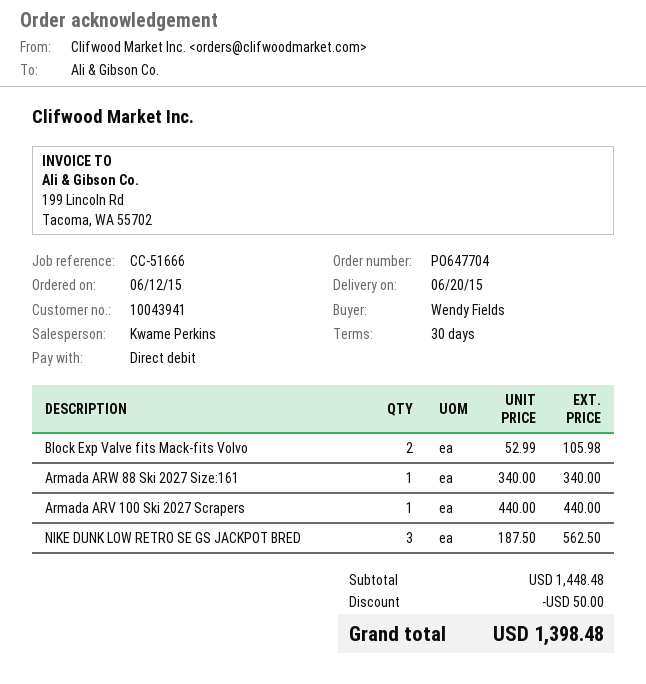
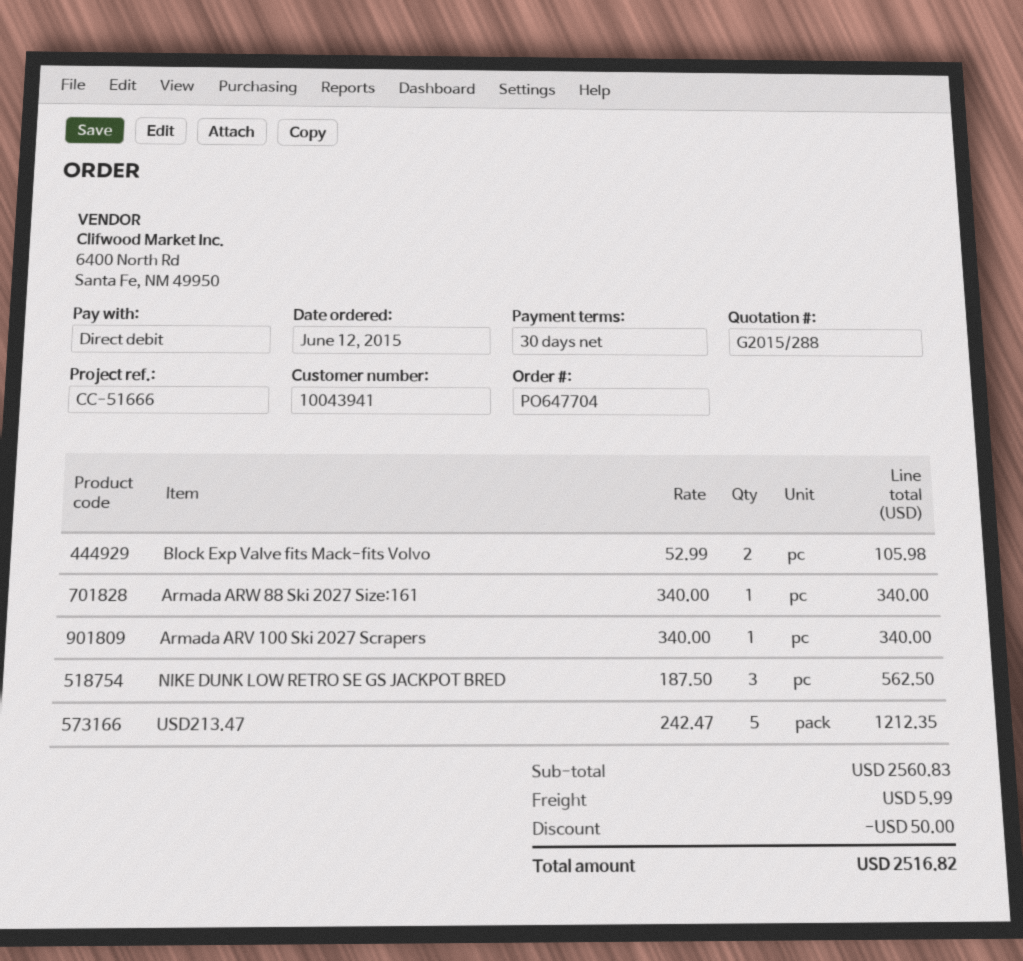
Armada ARV 100 Ski 2027 Scrapers: 1 x 440.00 = 440.00 -> 1 x 340.00 = 340.00
USD213.47: none -> 5 x 242.47 = 1212.35
subtotal: 1448.48 -> 2560.83
shipping: none -> 5.99
total: 1398.48 -> 2516.82

